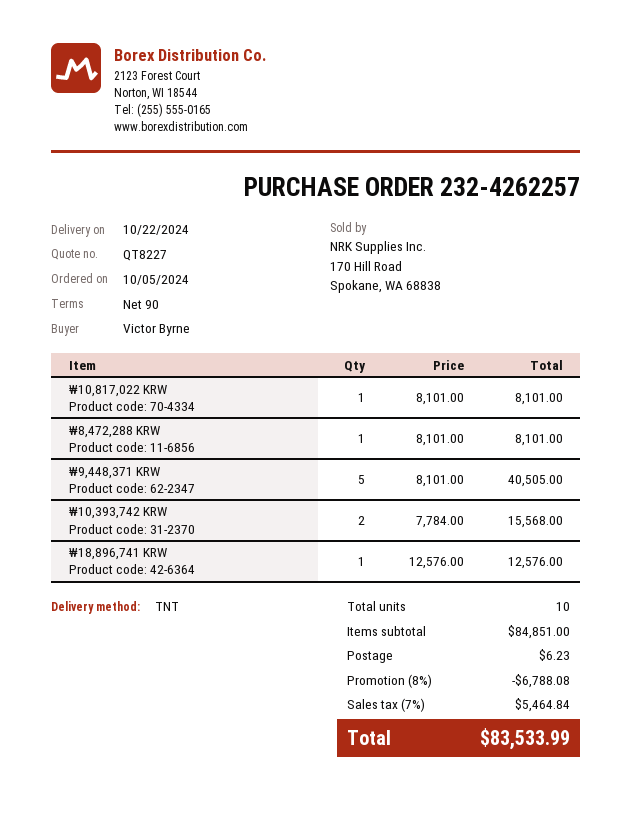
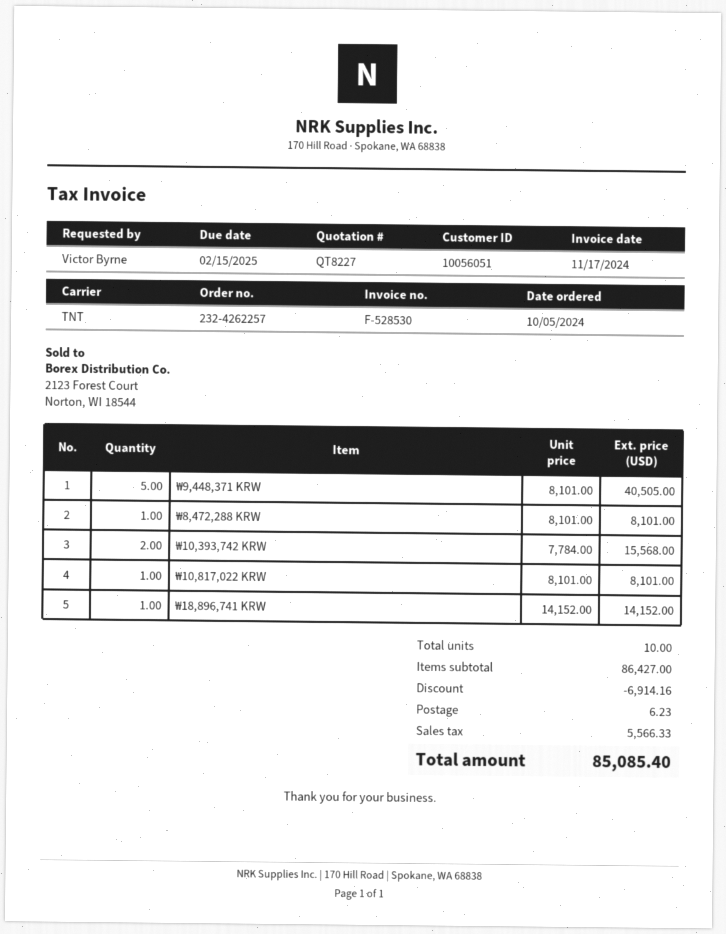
₩18,896,741 KRW: 1 x 12576.00 = 12576.00 -> 1 x 14152.00 = 14152.00
subtotal: 84851.00 -> 86427.00
discount: 6788.08 -> 6914.16
tax: 5464.84 -> 5566.33
total: 83533.99 -> 85085.40

